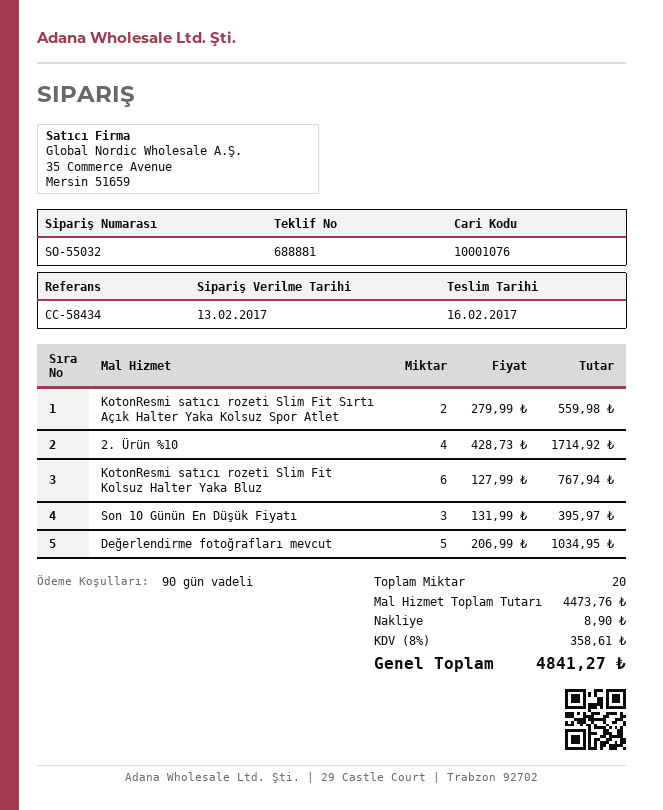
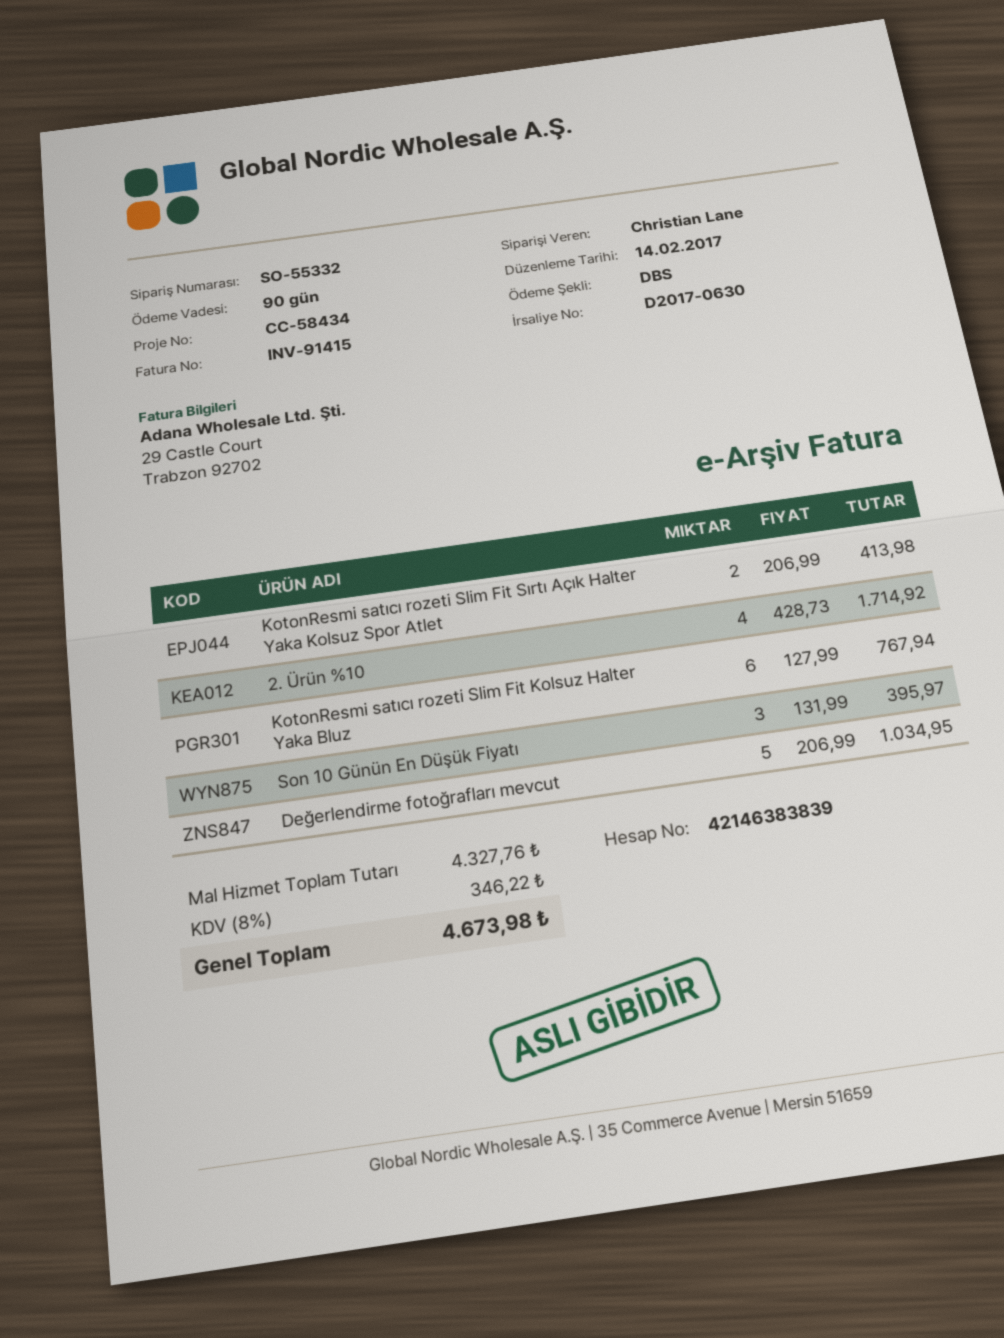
order number: SO-55032 -> SO-55332
KotonResmi satıcı rozeti Slim Fit Sırtı Açık Halter Yaka Kolsuz Spor Atlet: 2 x 279.99 = 559.98 -> 2 x 206.99 = 413.98
subtotal: 4473.76 -> 4327.76
shipping: 8.90 -> none
tax: 8% = 358.61 -> 8% = 346.22
total: 4841.27 -> 4673.98

